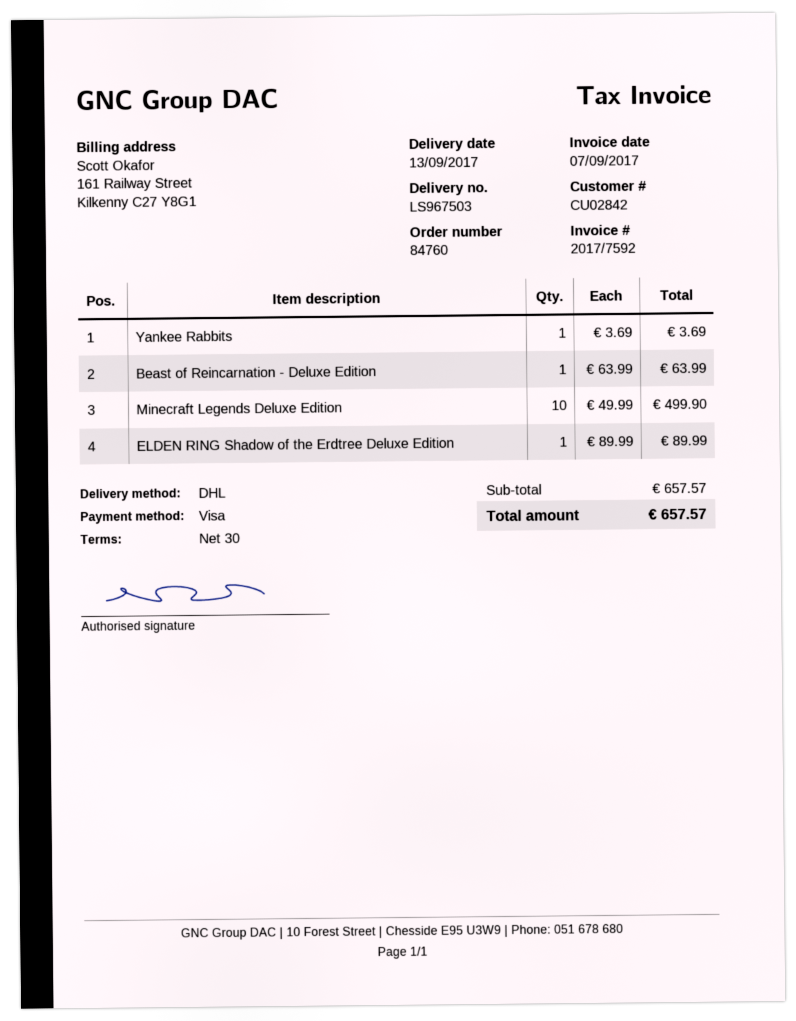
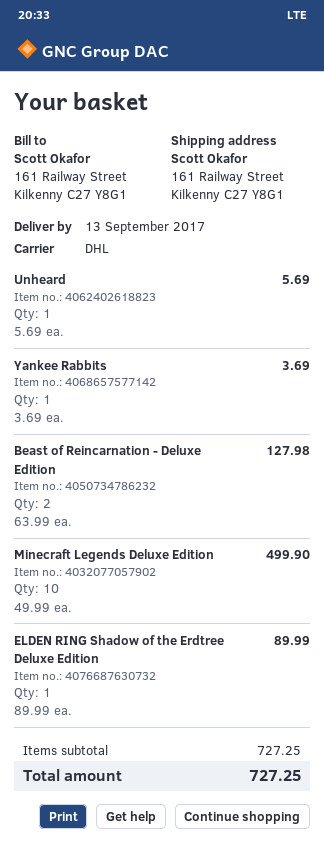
Beast of Reincarnation - Deluxe Edition: 1 x 63.99 = 63.99 -> 2 x 63.99 = 127.98
Unheard: none -> 1 x 5.69 = 5.69
subtotal: 657.57 -> 727.25
total: 657.57 -> 727.25

